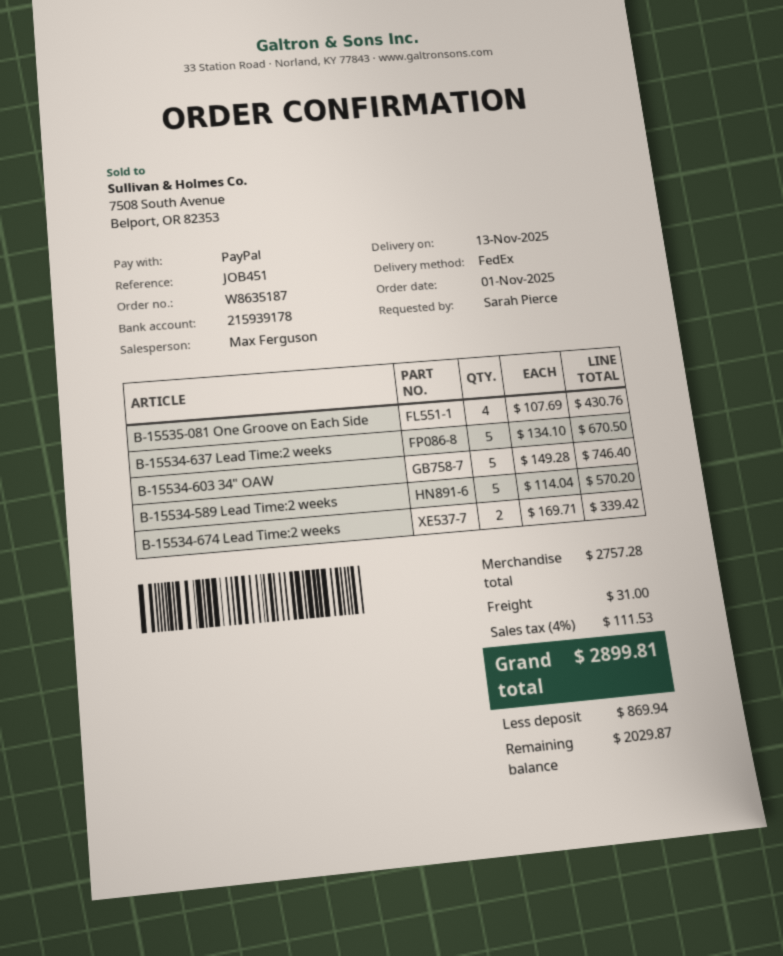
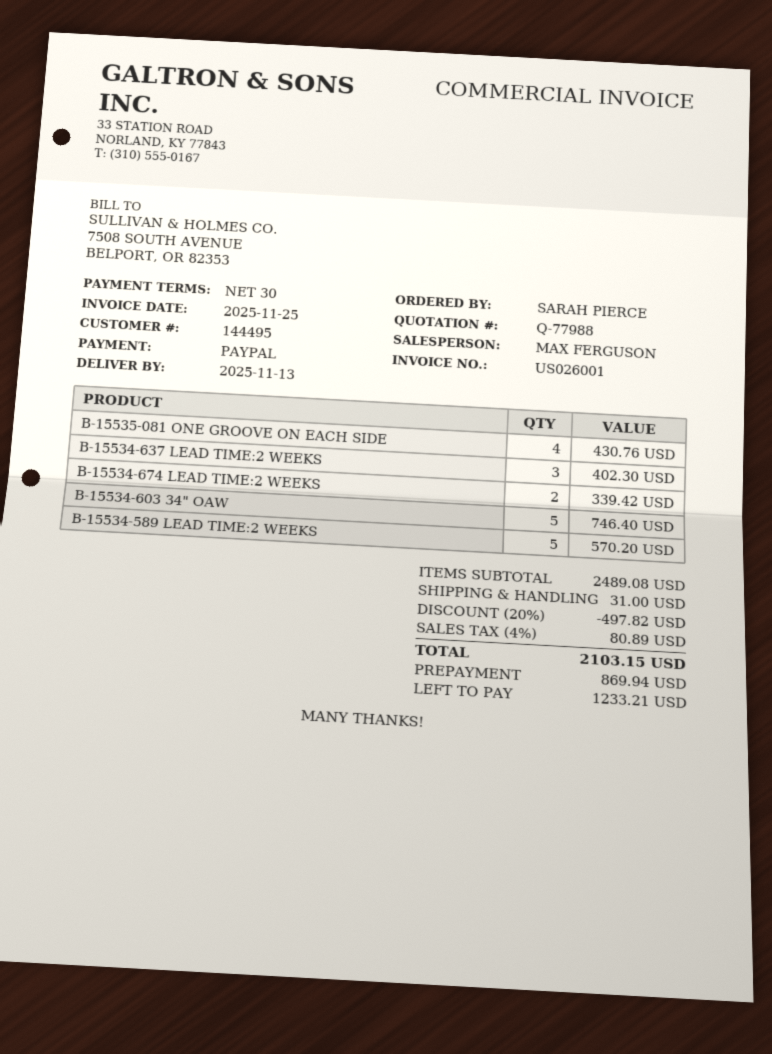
B-15534-637 Lead Time:2 weeks: 5 for 670.50 -> 3 for 402.30
subtotal: 2757.28 -> 2489.08
discount: none -> 20% = 497.82
tax: 4% = 111.53 -> 4% = 80.89
total: 2899.81 -> 2103.15
balance: 2029.87 -> 1233.21

